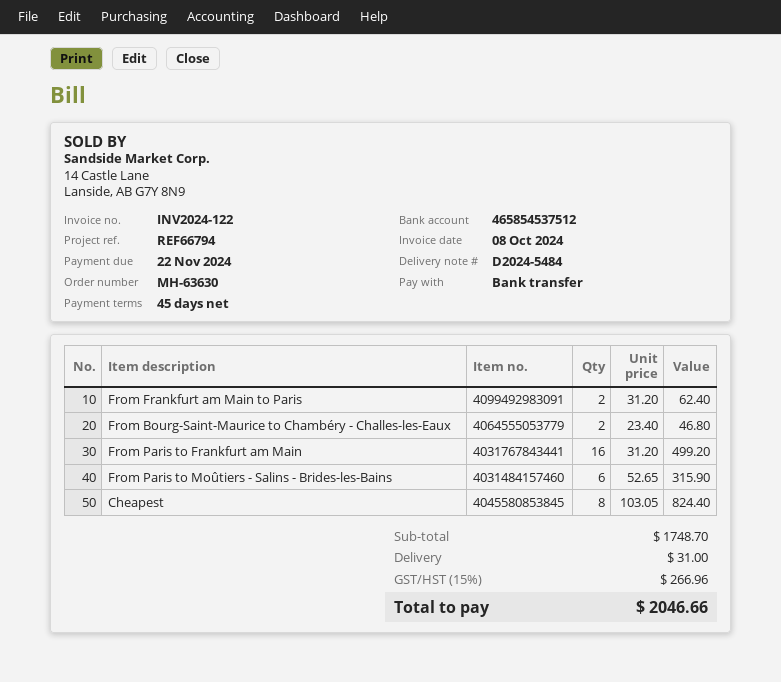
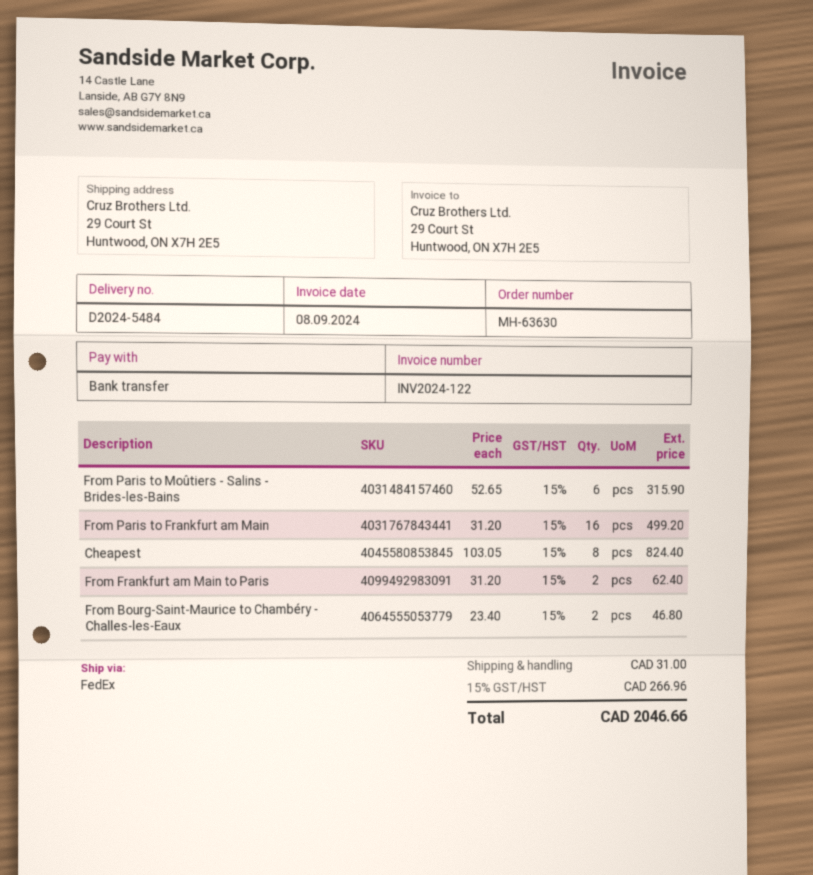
invoice date: 2024-10-08 -> 2024-09-08

